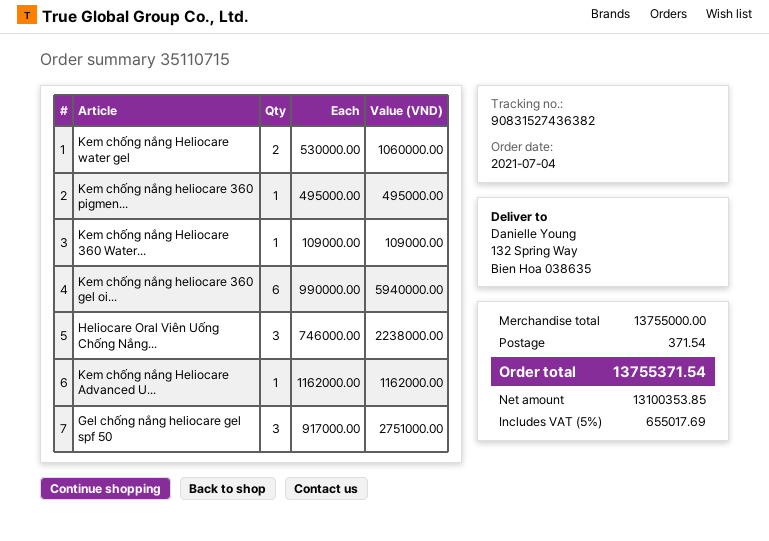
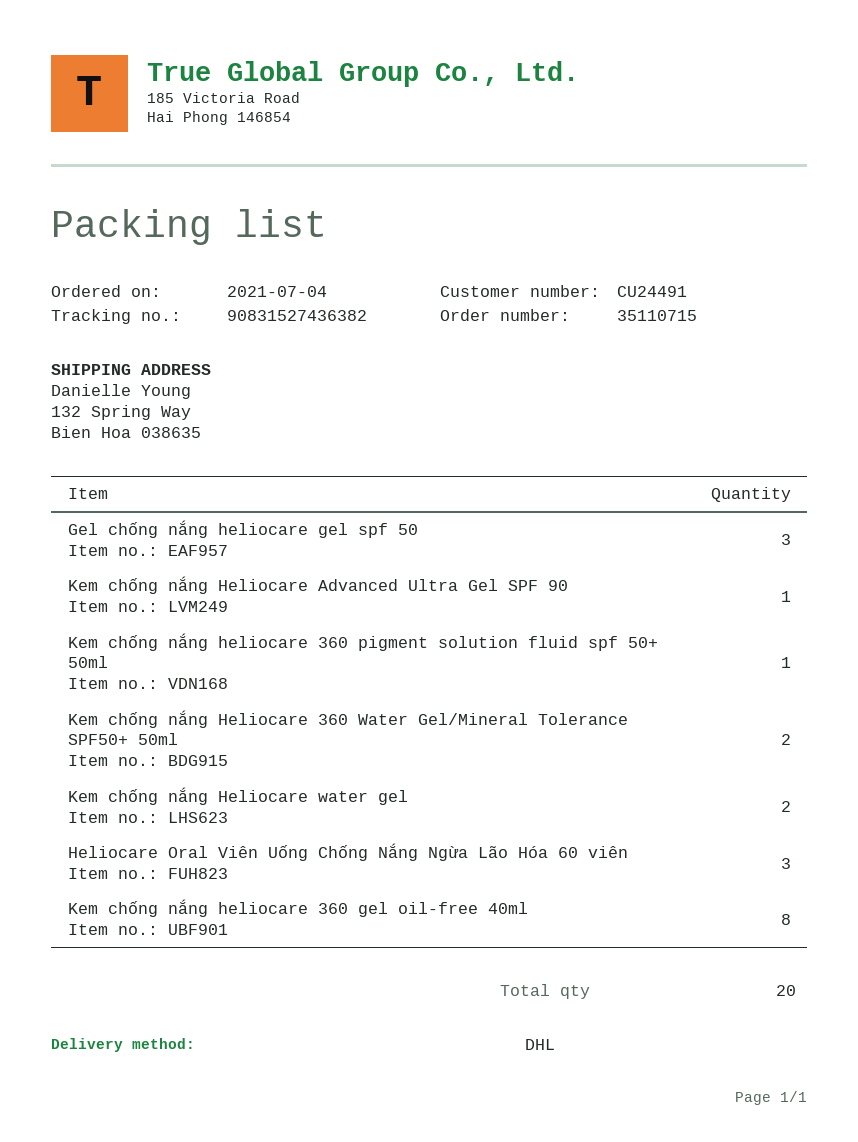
Kem chống nắng Heliocare 360 Water...: 1 -> 2
Kem chống nắng heliocare 360 gel oi...: 6 -> 8

